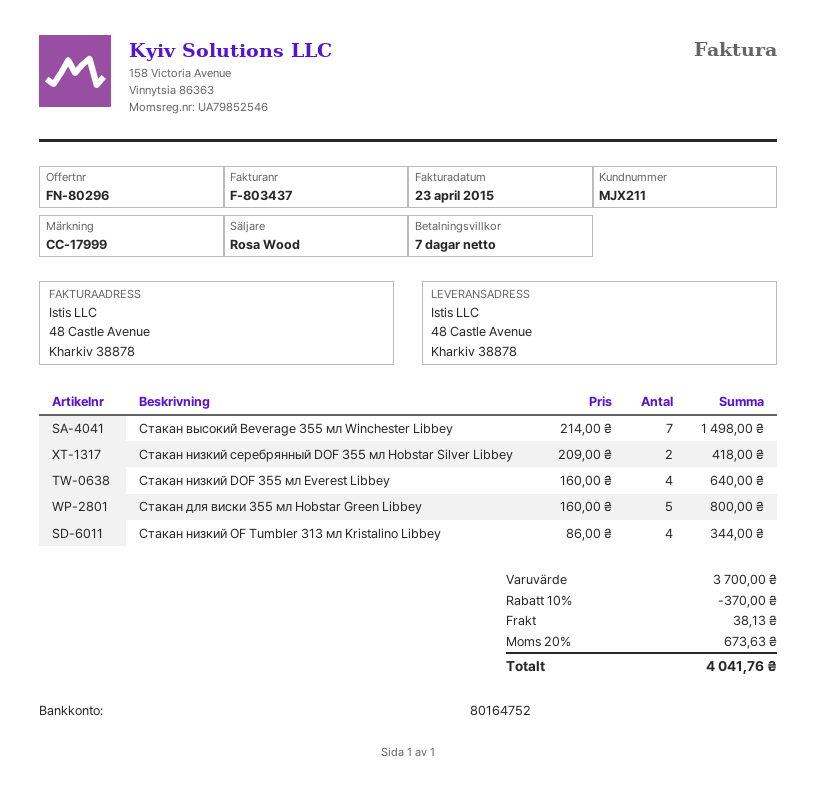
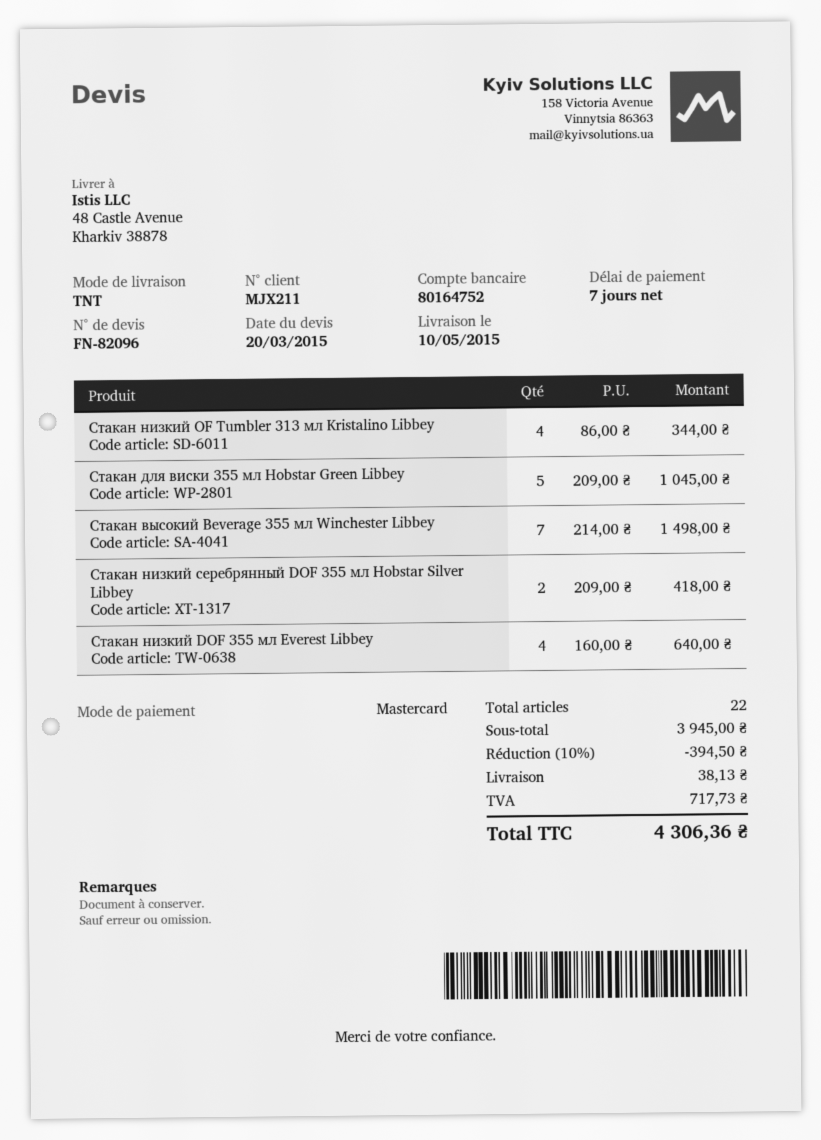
quote number: FN-80296 -> FN-82096
Стакан для виски 355 мл Hobstar Green Libbey: 5 x 160.00 = 800.00 -> 5 x 209.00 = 1045.00
subtotal: 3700.00 -> 3945.00
discount: 10% = 370.00 -> 10% = 394.50
tax: 673.63 -> 717.73
total: 4041.76 -> 4306.36

